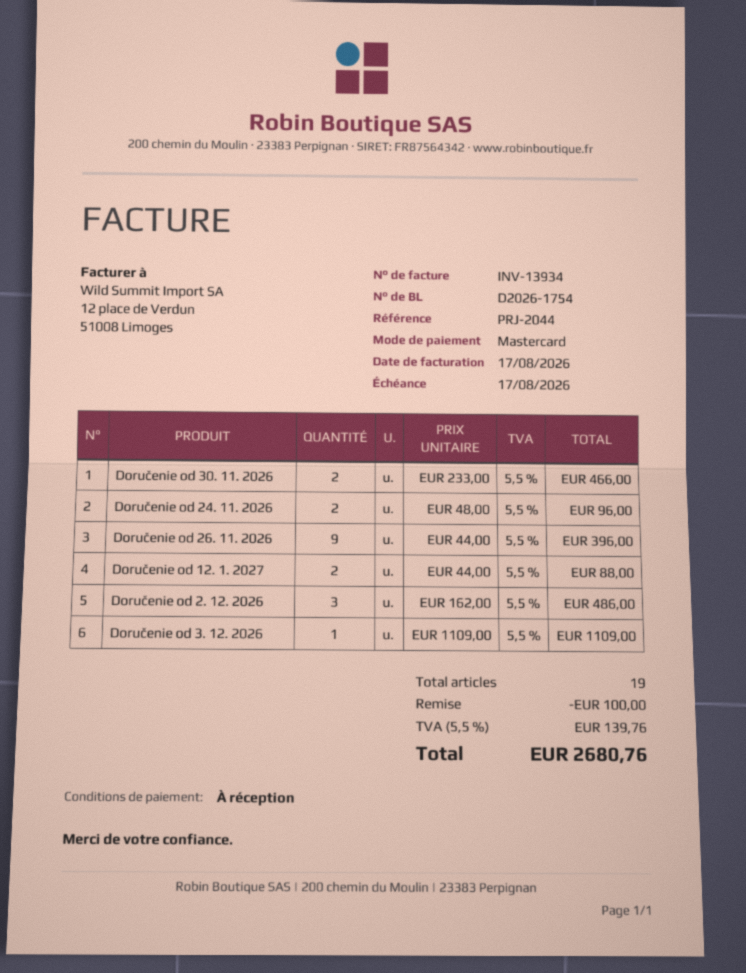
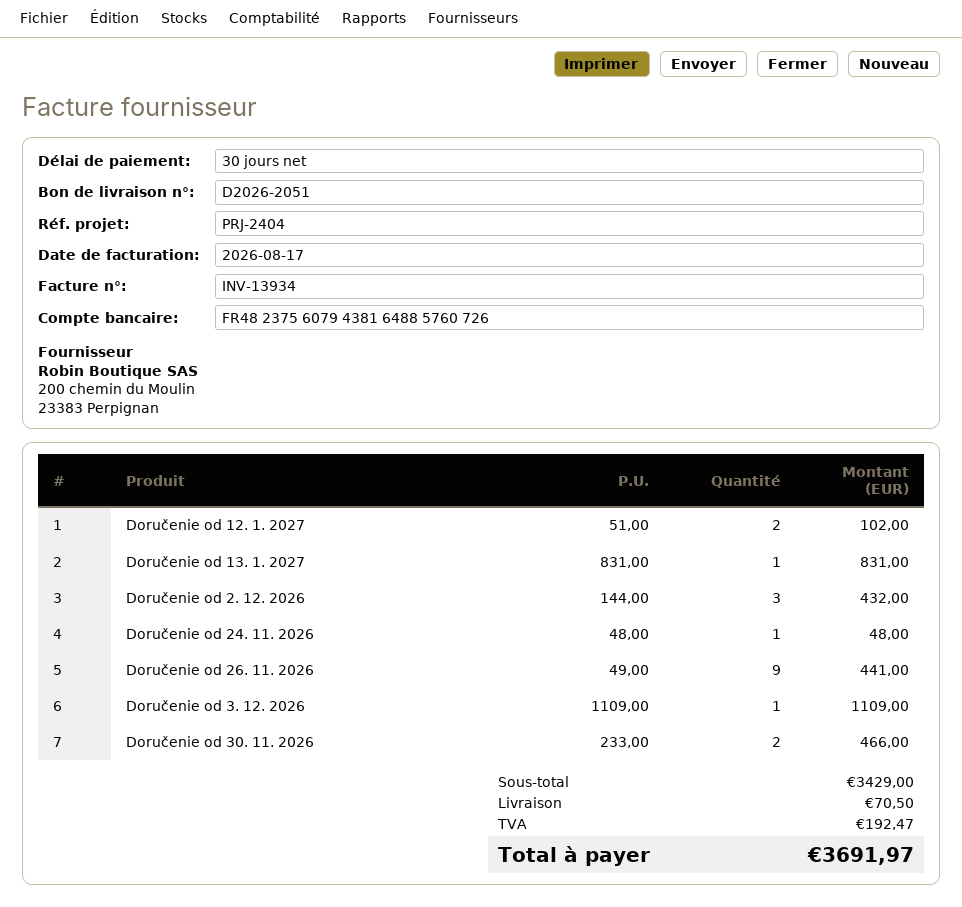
delivery note number: D2026-1754 -> D2026-2051
payment terms: on receipt -> 30 days
reference: PRJ-2044 -> PRJ-2404
Doručenie od 24. 11. 2026: 2 x 48.00 = 96.00 -> 1 x 48.00 = 48.00
Doručenie od 26. 11. 2026: 9 x 44.00 = 396.00 -> 9 x 49.00 = 441.00
Doručenie od 12. 1. 2027: 2 x 44.00 = 88.00 -> 2 x 51.00 = 102.00
Doručenie od 2. 12. 2026: 3 x 162.00 = 486.00 -> 3 x 144.00 = 432.00
Doručenie od 13. 1. 2027: none -> 1 x 831.00 = 831.00
discount: 100.00 -> none
shipping: none -> 70.50
tax: 139.76 -> 192.47
total: 2680.76 -> 3691.97

